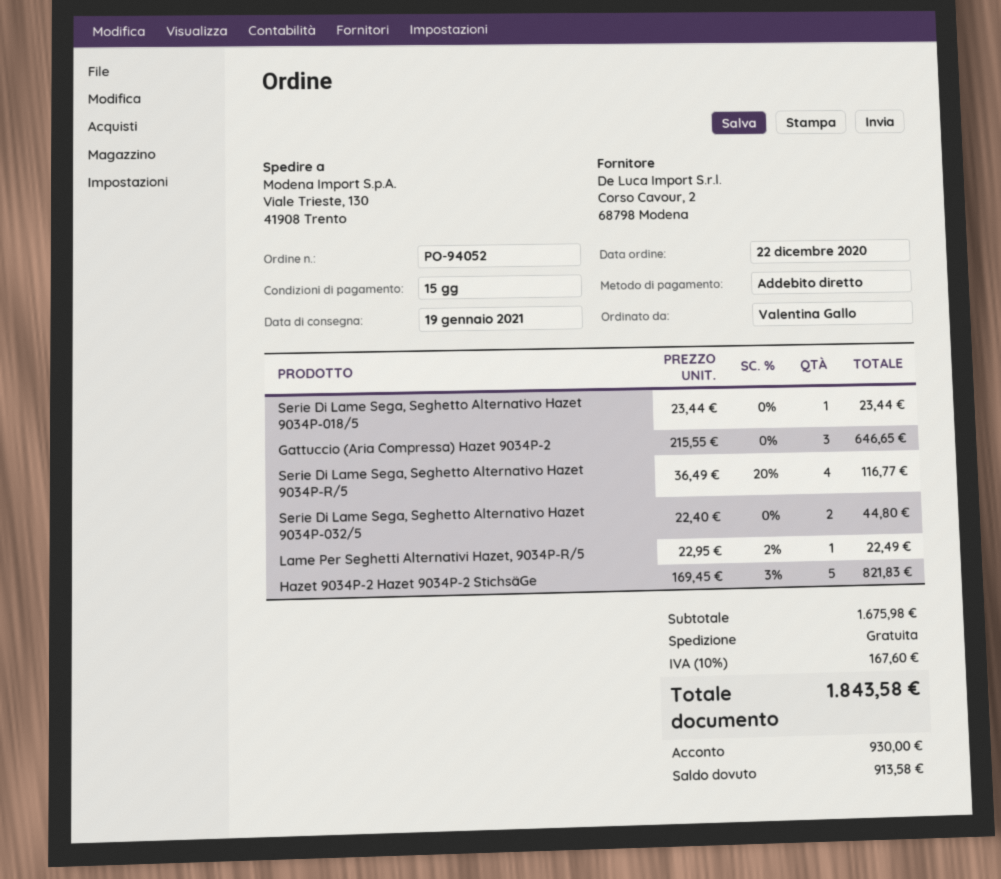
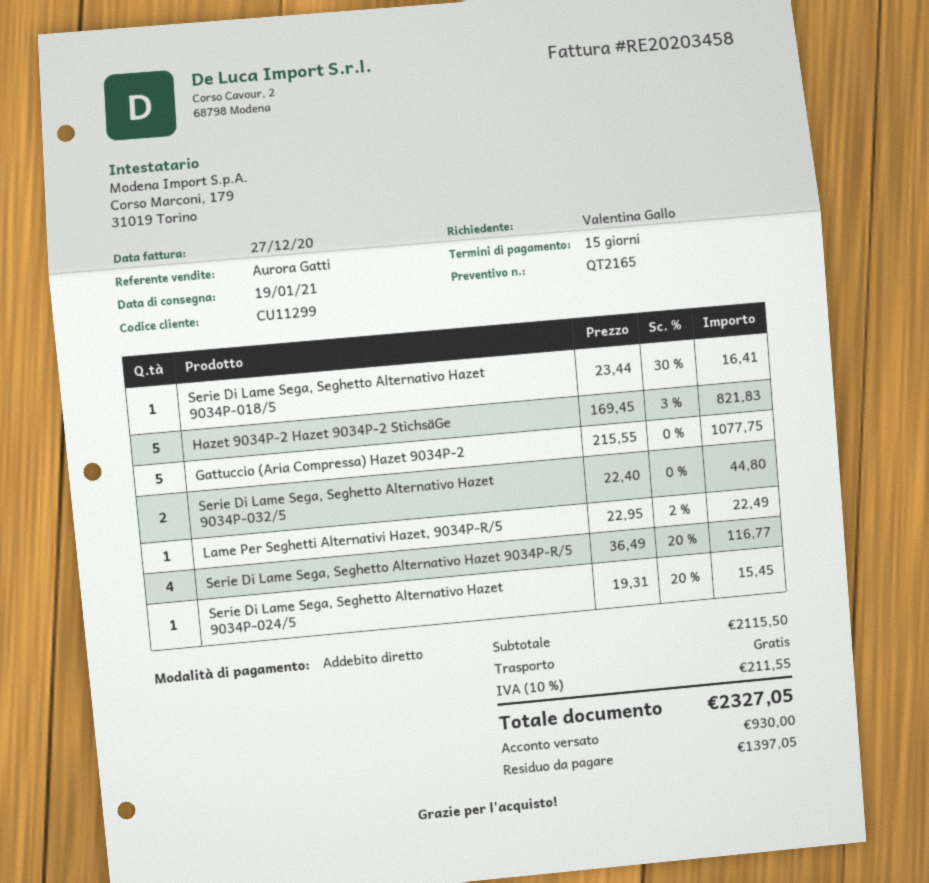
Serie Di Lame Sega, Seghetto Alternativo Hazet 9034P-018/5: 1 x 23.44 = 23.44 -> 1 x 23.44 - 30% = 16.41
Gattuccio (Aria Compressa) Hazet 9034P-2: 3 x 215.55 = 646.65 -> 5 x 215.55 = 1077.75
Serie Di Lame Sega, Seghetto Alternativo Hazet 9034P-024/5: none -> 1 x 19.31 - 20% = 15.45
subtotal: 1675.98 -> 2115.50
tax: 10% = 167.60 -> 10% = 211.55
total: 1843.58 -> 2327.05
balance: 913.58 -> 1397.05

